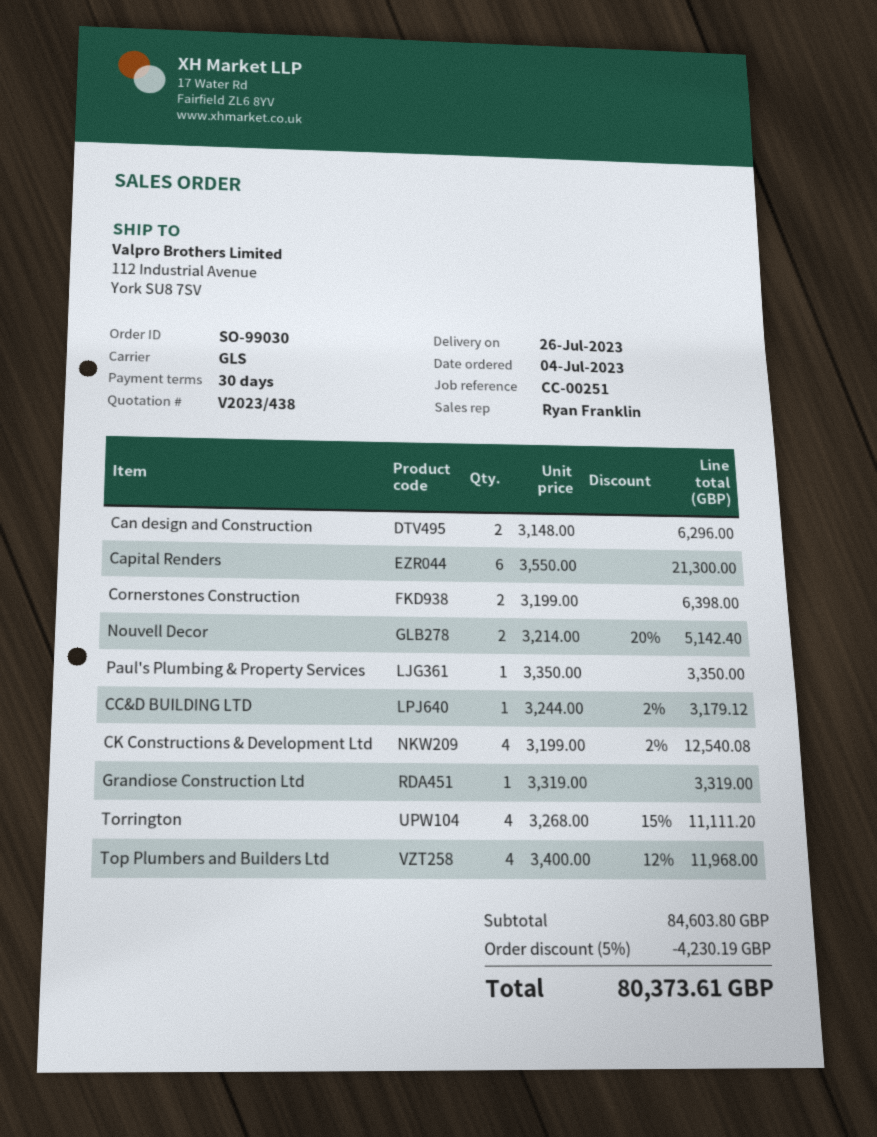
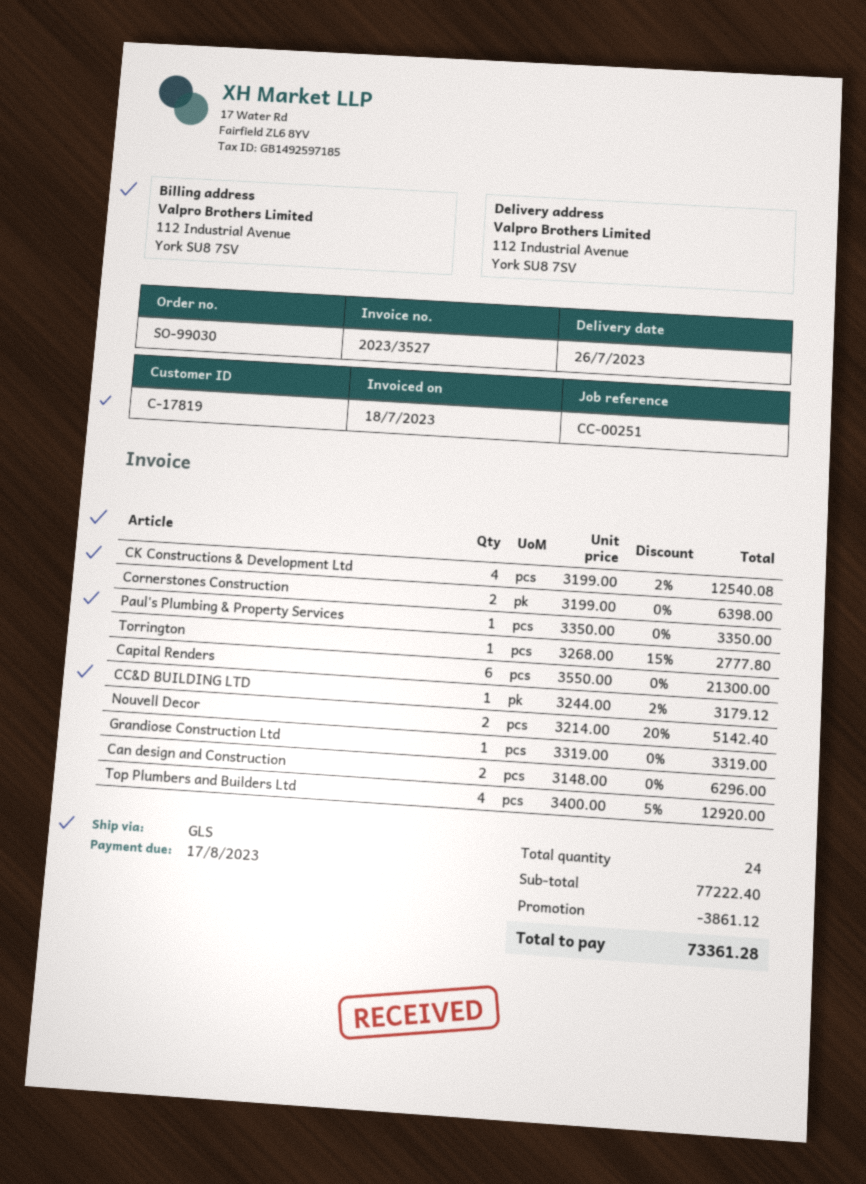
Torrington: 4 x 3268.00 - 15% = 11111.20 -> 1 x 3268.00 - 15% = 2777.80
Top Plumbers and Builders Ltd: 4 x 3400.00 - 12% = 11968.00 -> 4 x 3400.00 - 5% = 12920.00
subtotal: 84603.80 -> 77222.40
discount: 4230.19 -> 3861.12
total: 80373.61 -> 73361.28

